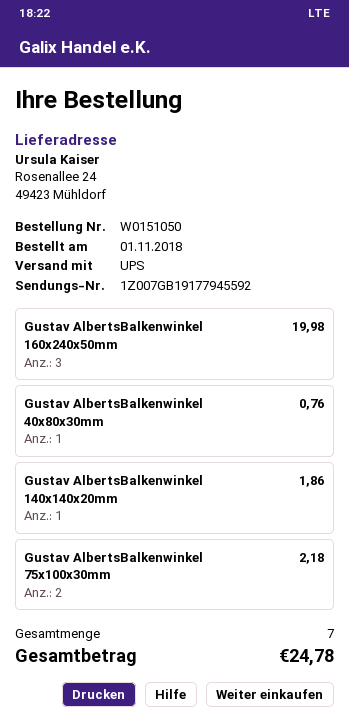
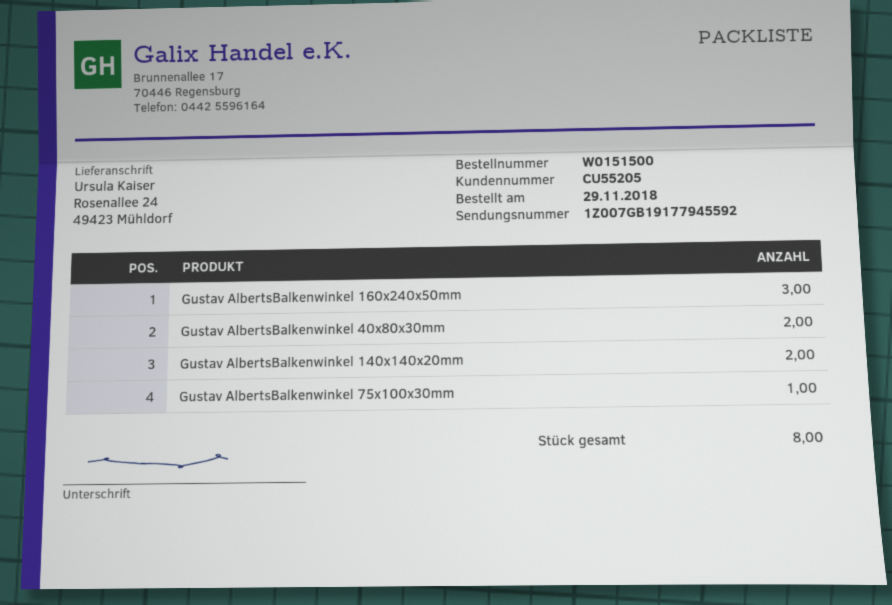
order number: W0151050 -> W0151500
order date: 2018-11-01 -> 2018-11-29
Gustav AlbertsBalkenwinkel 40x80x30mm: 1 -> 2
Gustav AlbertsBalkenwinkel 140x140x20mm: 1 -> 2
Gustav AlbertsBalkenwinkel 75x100x30mm: 2 -> 1
total quantity: 7 -> 8

